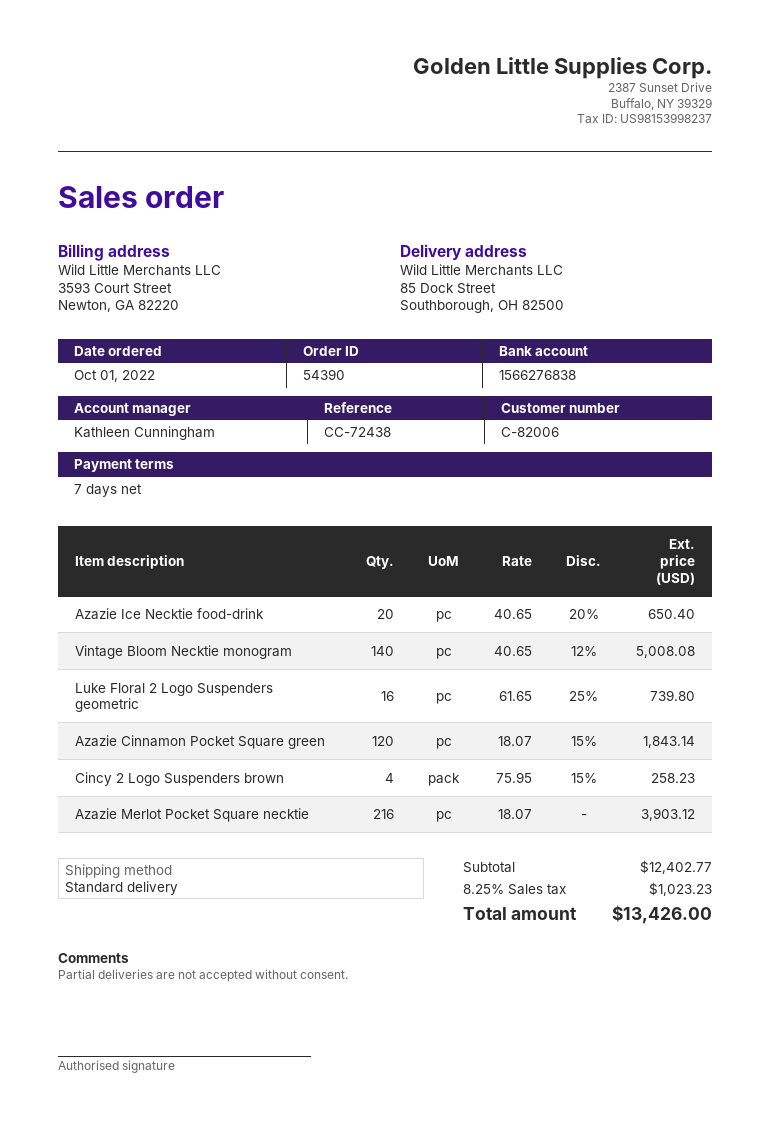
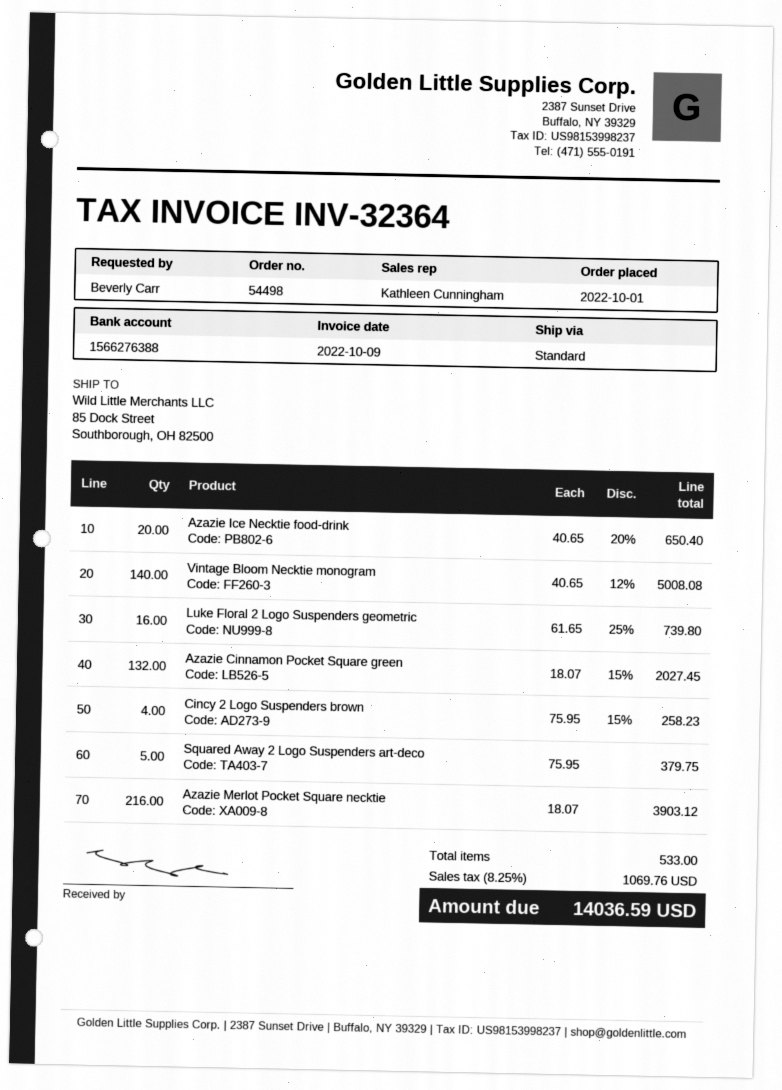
order number: 54390 -> 54498
bank account: 1566276838 -> 1566276388
Azazie Cinnamon Pocket Square green: 120 x 18.07 - 15% = 1843.14 -> 132 x 18.07 - 15% = 2027.45
Squared Away 2 Logo Suspenders art-deco: none -> 5 x 75.95 = 379.75
tax: 8.25% = 1023.23 -> 8.25% = 1069.76
total: 13426.00 -> 14036.59

